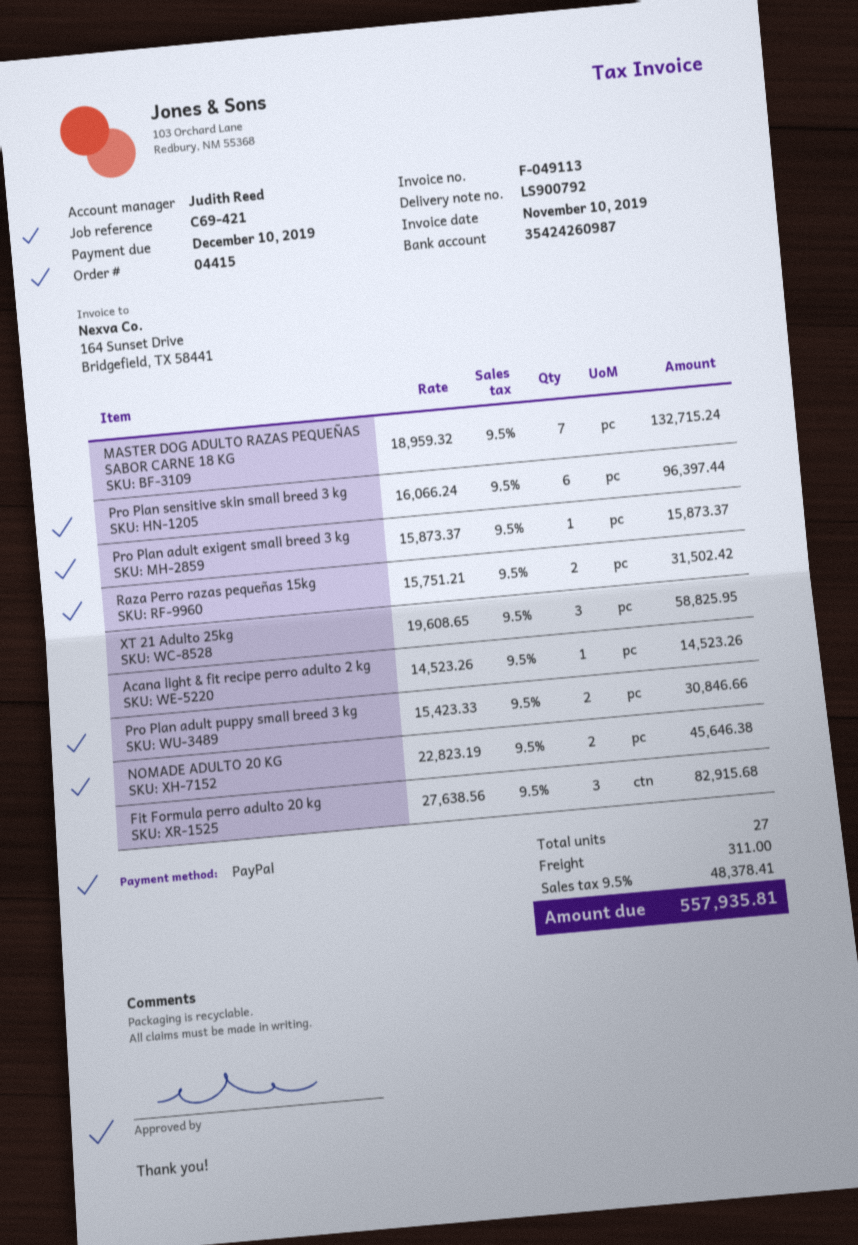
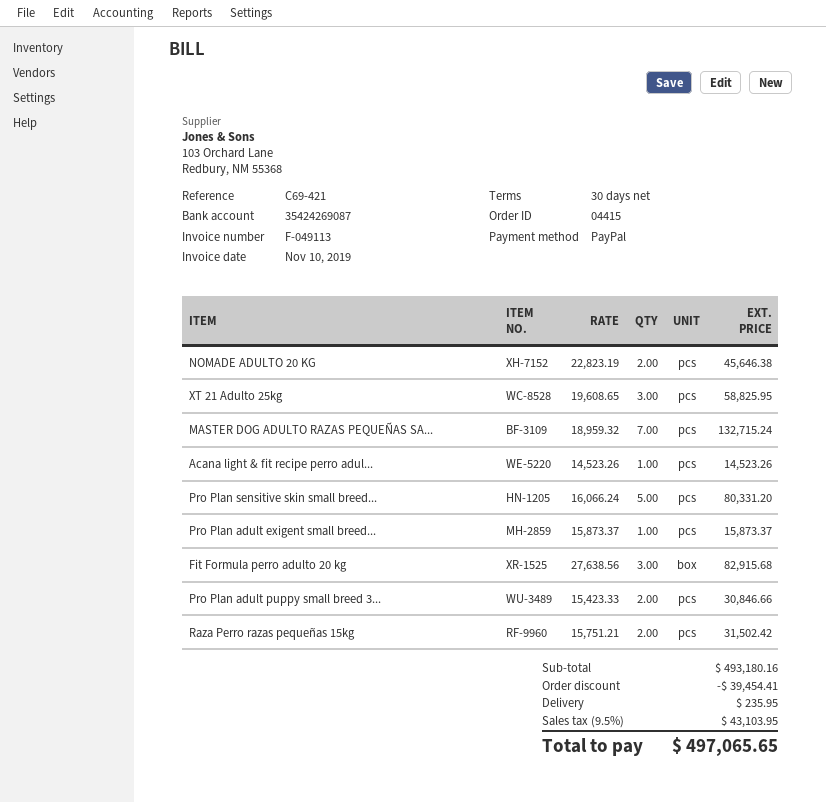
bank account: 35424260987 -> 35424269087
Pro Plan sensitive skin small breed 3 kg: 6 x 16066.24 = 96397.44 -> 5 x 16066.24 = 80331.20
discount: none -> 39454.41
shipping: 311.00 -> 235.95
tax: 9.5% = 48378.41 -> 9.5% = 43103.95
total: 557935.81 -> 497065.65

